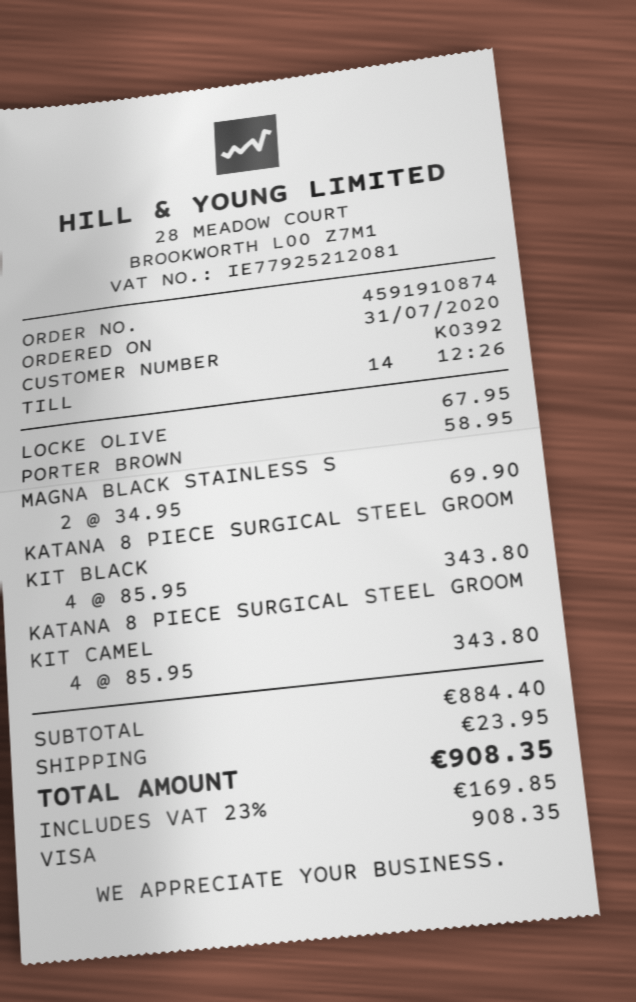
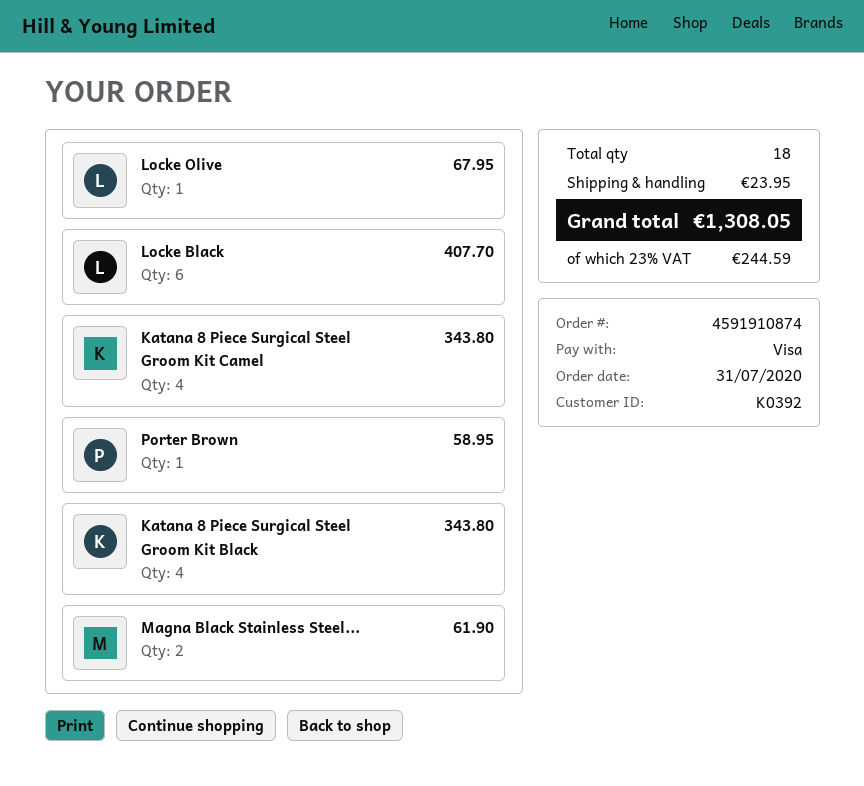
MAGNA BLACK STAINLESS S: 2 for 69.90 -> 2 for 61.90
Locke Black: none -> 6 for 407.70
tax: 23% = 169.85 -> 23% = 244.59
total: 908.35 -> 1308.05

